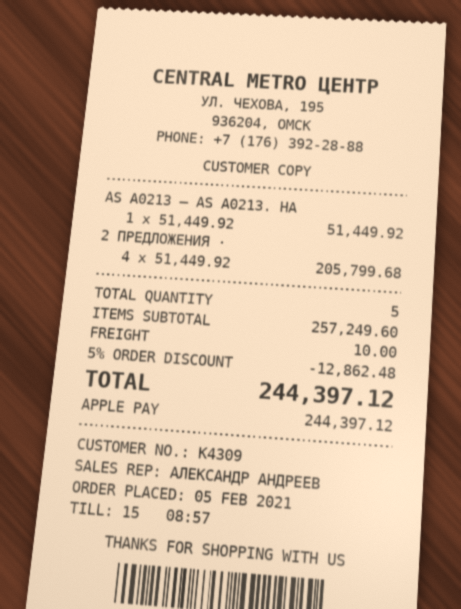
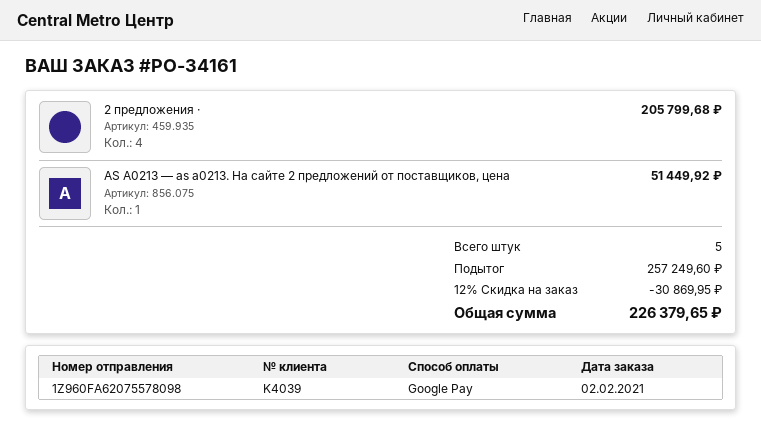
order date: 2021-02-05 -> 2021-02-02
customer number: K4309 -> K4039
payment method: Apple Pay -> Google Pay
discount: 5% = 12862.48 -> 12% = 30869.95
shipping: 10.00 -> none
total: 244397.12 -> 226379.65

